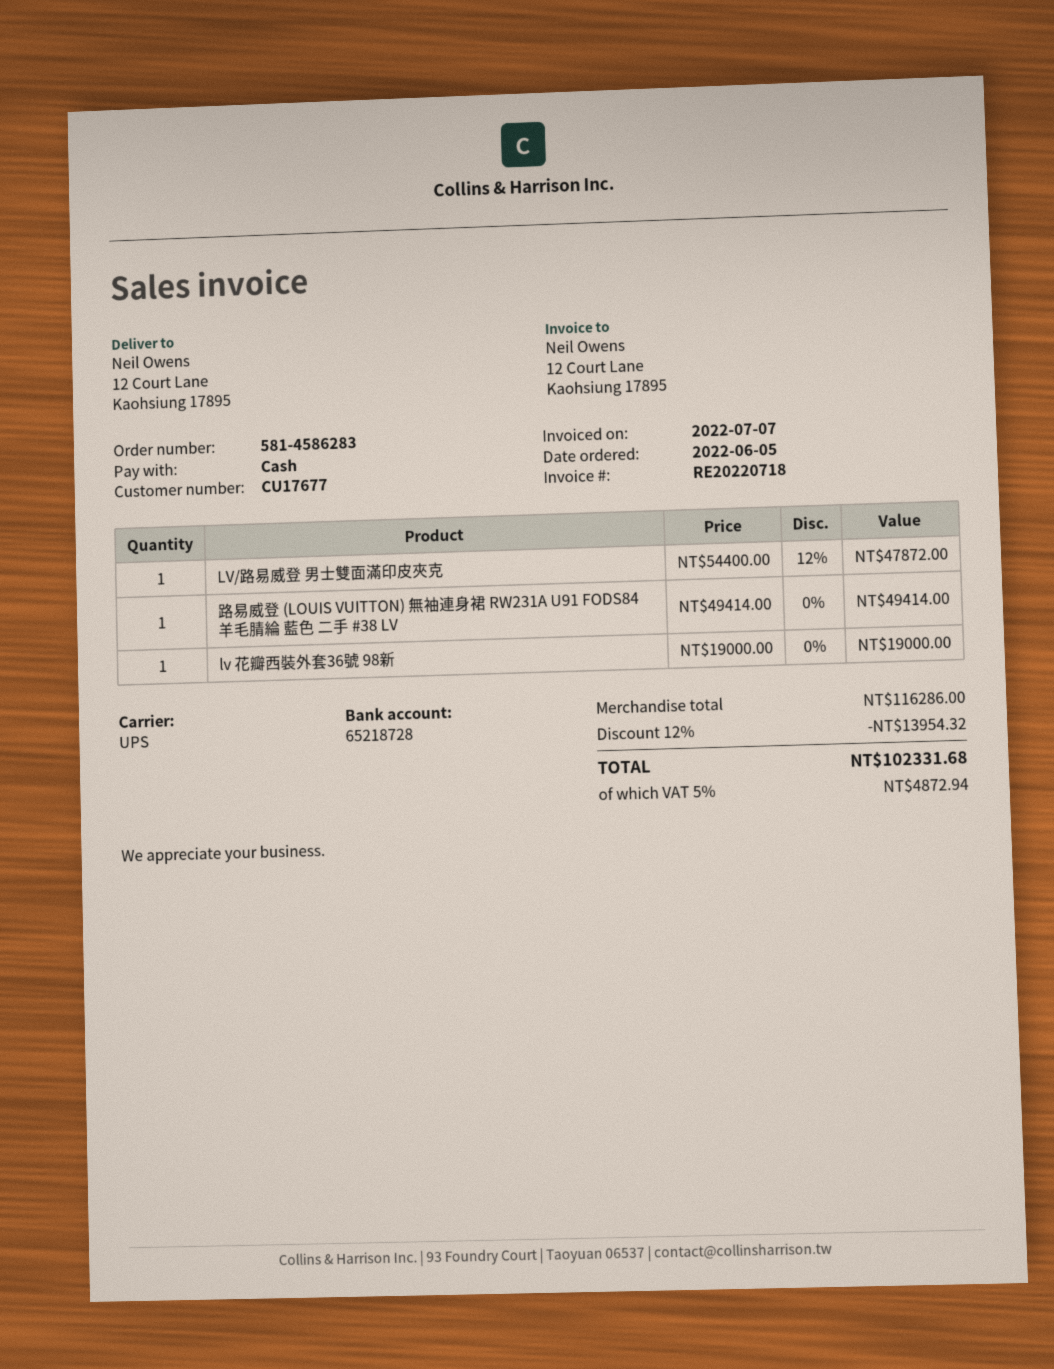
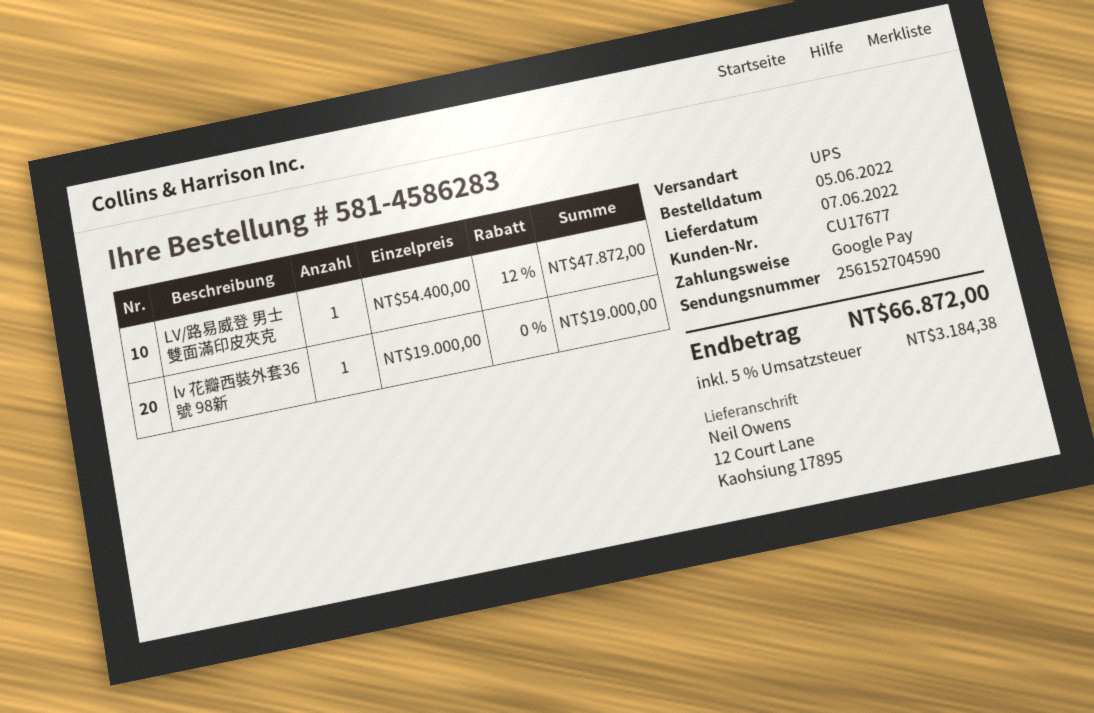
payment method: cash -> Google Pay
路易威登 (LOUIS VUITTON) 無袖連身裙 RW231A U91 FODS84 羊毛腈綸 藍色 二手 #38 LV: 1 x 49414.00 = 49414.00 -> none
discount: 12% = 13954.32 -> none
tax: 5% = 4872.94 -> 5% = 3184.38
total: 102331.68 -> 66872.00

